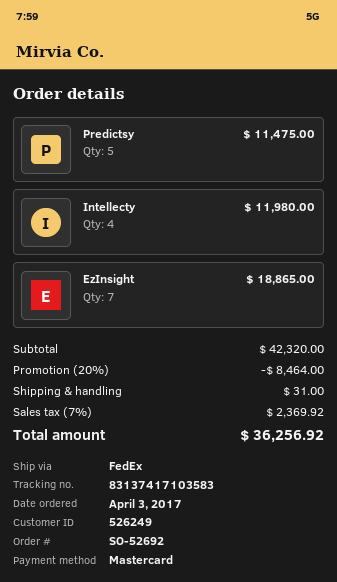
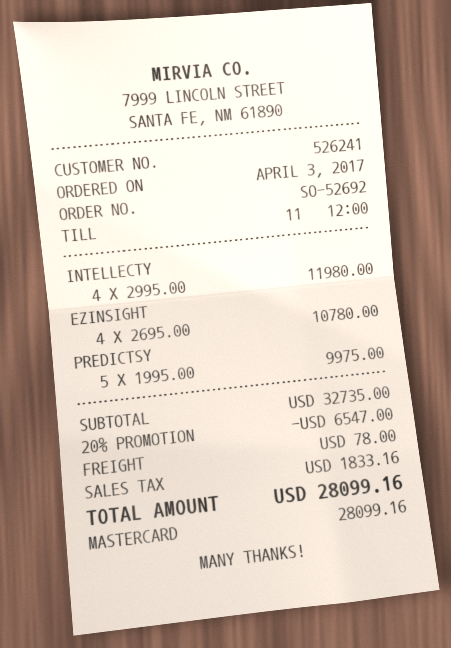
customer number: 526249 -> 526241
Predictsy: 5 for 11475.00 -> 5 for 9975.00
EzInsight: 7 for 18865.00 -> 4 for 10780.00
subtotal: 42320.00 -> 32735.00
discount: 20% = 8464.00 -> 20% = 6547.00
shipping: 31.00 -> 78.00
tax: 2369.92 -> 1833.16
total: 36256.92 -> 28099.16

